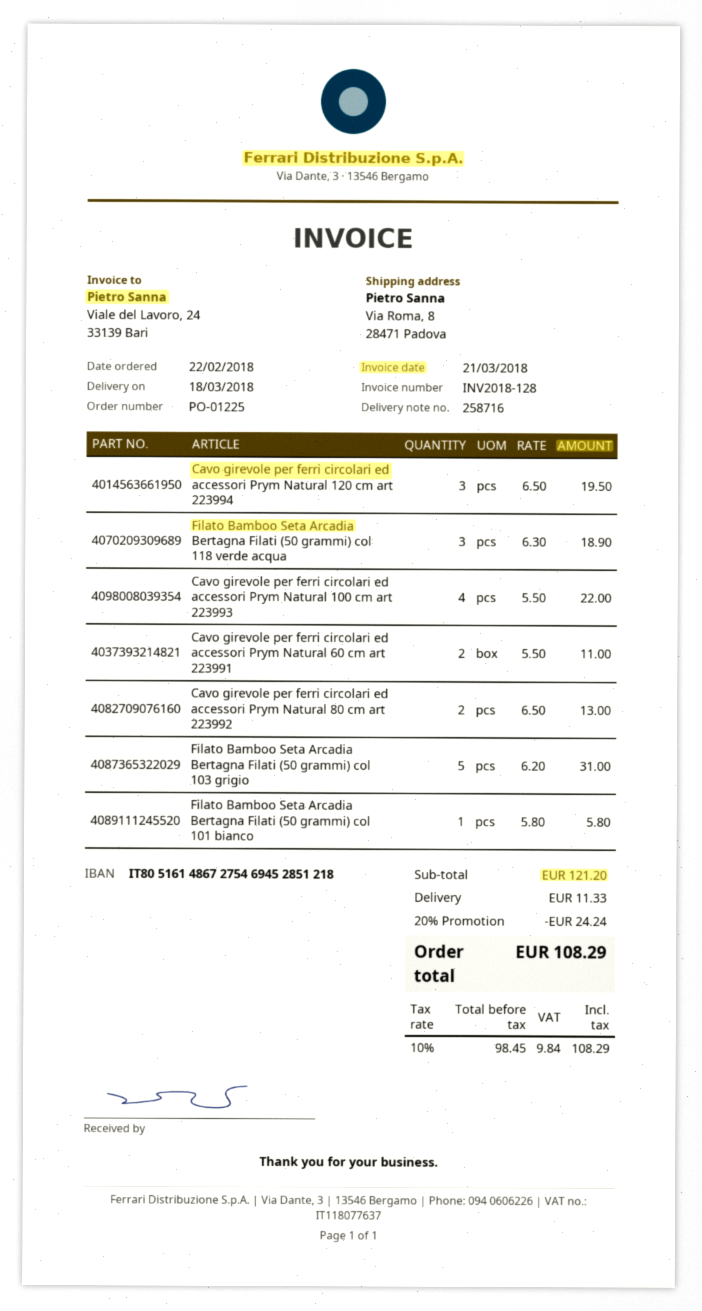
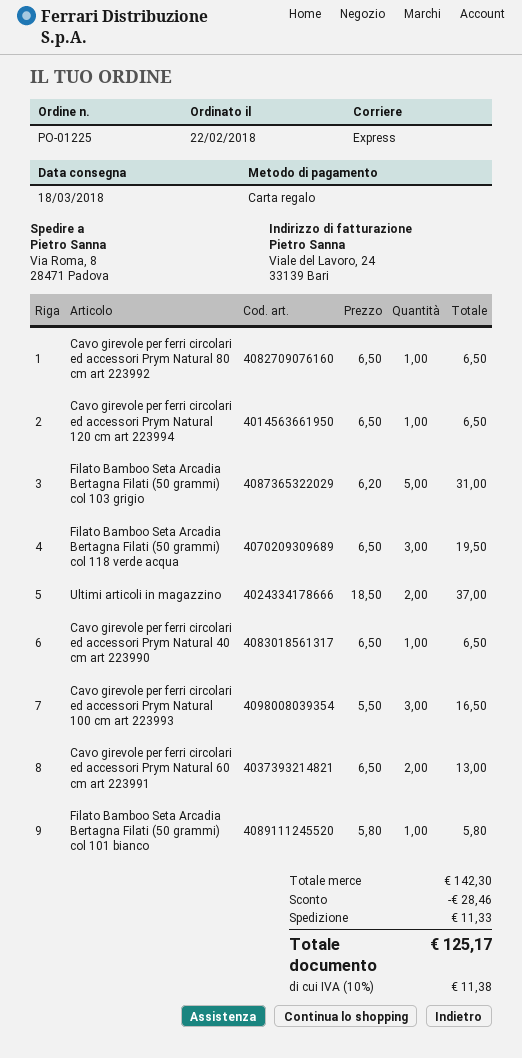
Cavo girevole per ferri circolari ed accessori Prym Natural 120 cm art 223994: 3 x 6.50 = 19.50 -> 1 x 6.50 = 6.50
Filato Bamboo Seta Arcadia Bertagna Filati (50 grammi) col 118 verde acqua: 3 x 6.30 = 18.90 -> 3 x 6.50 = 19.50
Cavo girevole per ferri circolari ed accessori Prym Natural 100 cm art 223993: 4 x 5.50 = 22.00 -> 3 x 5.50 = 16.50
Cavo girevole per ferri circolari ed accessori Prym Natural 60 cm art 223991: 2 x 5.50 = 11.00 -> 2 x 6.50 = 13.00
Cavo girevole per ferri circolari ed accessori Prym Natural 80 cm art 223992: 2 x 6.50 = 13.00 -> 1 x 6.50 = 6.50
Ultimi articoli in magazzino: none -> 2 x 18.50 = 37.00
Cavo girevole per ferri circolari ed accessori Prym Natural 40 cm art 223990: none -> 1 x 6.50 = 6.50
subtotal: 121.20 -> 142.30
discount: 24.24 -> 28.46
tax: 10% = 9.84 -> 10% = 11.38
total: 108.29 -> 125.17

